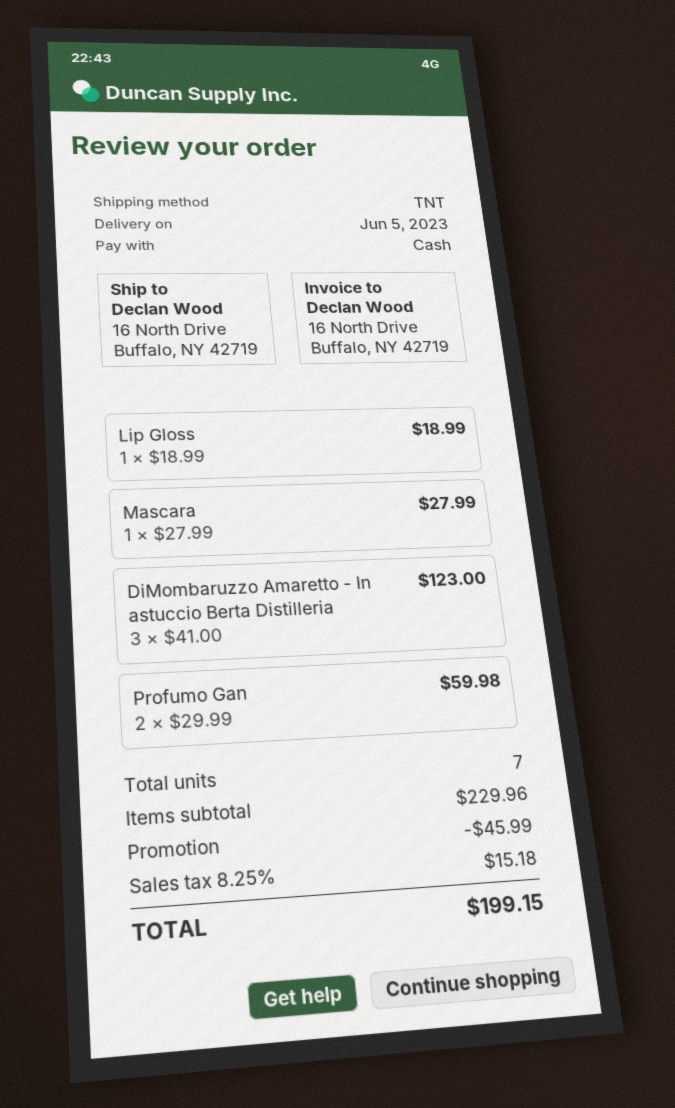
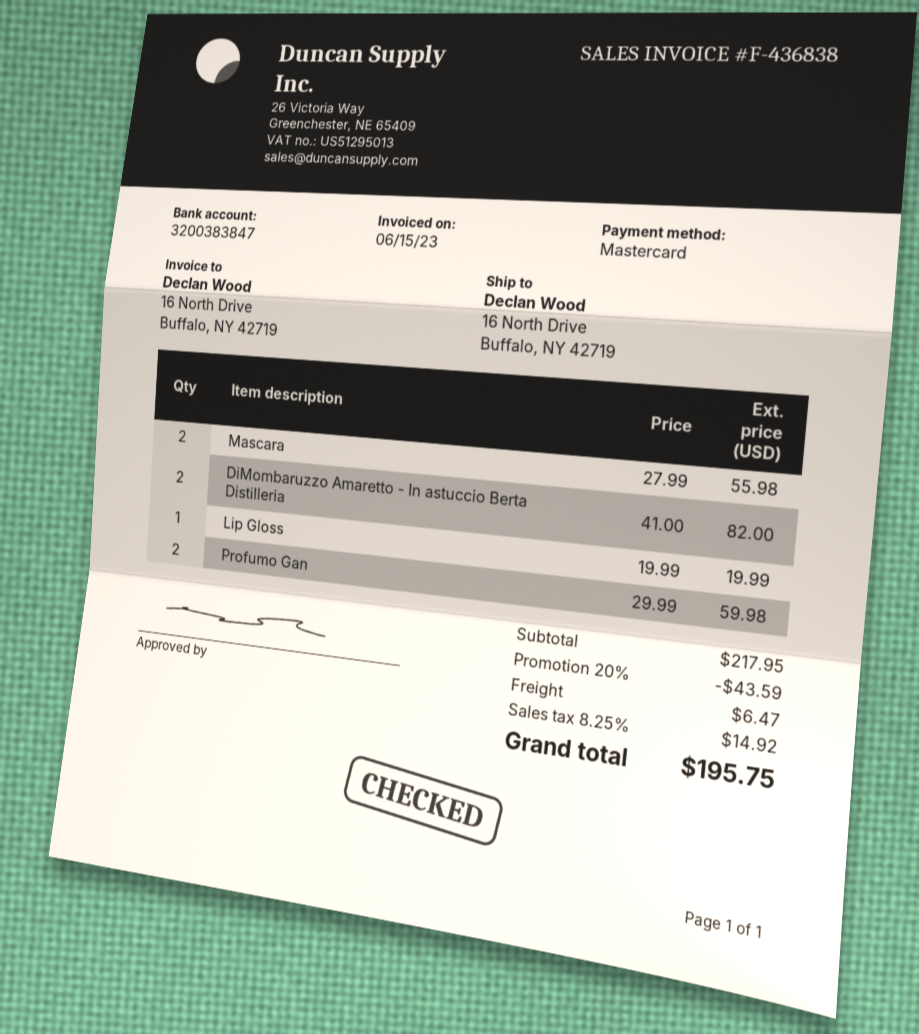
payment method: cash -> Mastercard
Lip Gloss: 1 x 18.99 = 18.99 -> 1 x 19.99 = 19.99
Mascara: 1 x 27.99 = 27.99 -> 2 x 27.99 = 55.98
DiMombaruzzo Amaretto - In astuccio Berta Distilleria: 3 x 41.00 = 123.00 -> 2 x 41.00 = 82.00
subtotal: 229.96 -> 217.95
discount: 45.99 -> 43.59
shipping: none -> 6.47
tax: 8.25% = 15.18 -> 8.25% = 14.92
total: 199.15 -> 195.75

